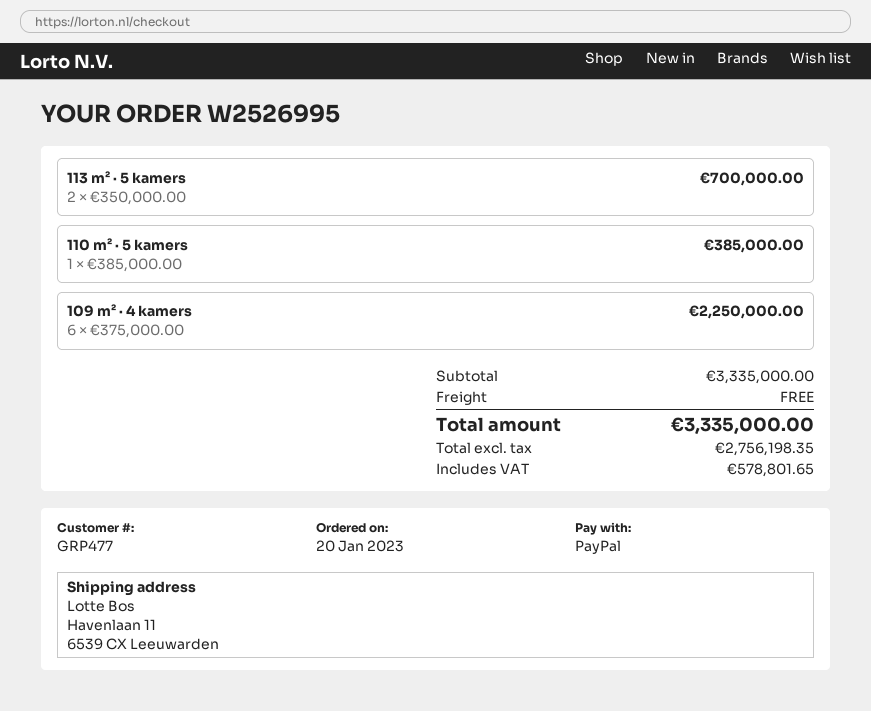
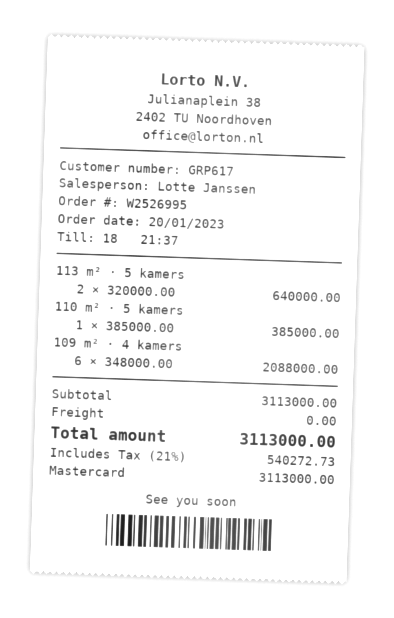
customer number: GRP477 -> GRP617
payment method: PayPal -> Mastercard
113 m² · 5 kamers: 2 x 350000.00 = 700000.00 -> 2 x 320000.00 = 640000.00
109 m² · 4 kamers: 6 x 375000.00 = 2250000.00 -> 6 x 348000.00 = 2088000.00
subtotal: 3335000.00 -> 3113000.00
tax: 578801.65 -> 540272.73
total: 3335000.00 -> 3113000.00

